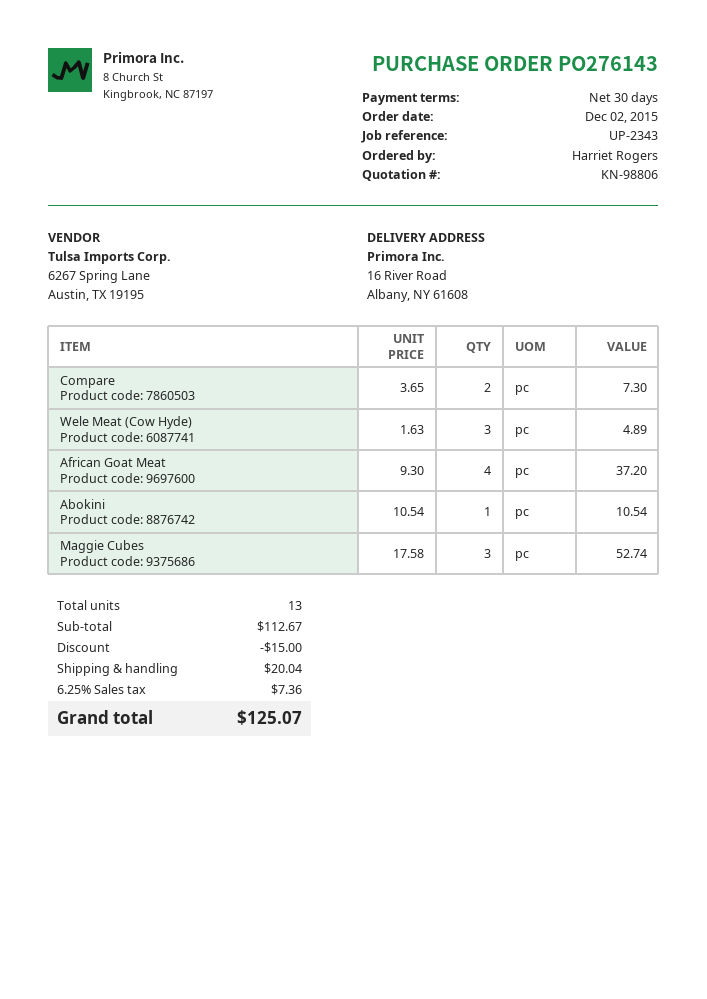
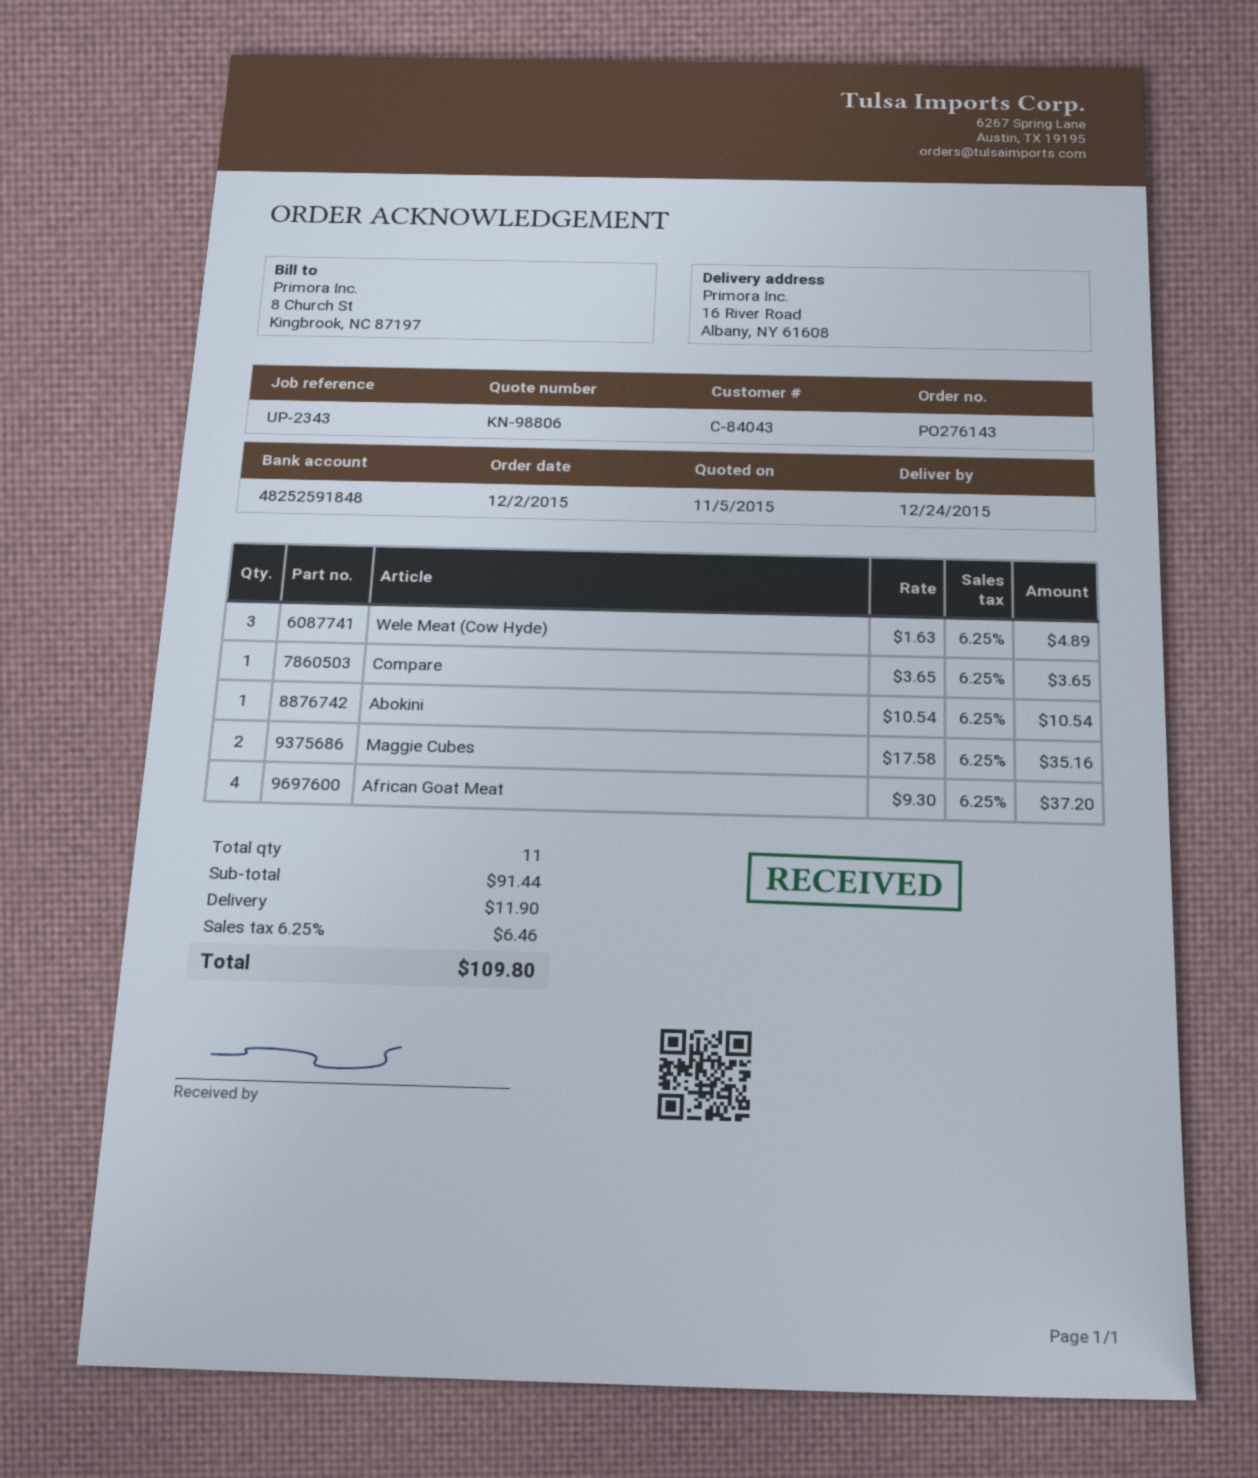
Compare: 2 x 3.65 = 7.30 -> 1 x 3.65 = 3.65
Maggie Cubes: 3 x 17.58 = 52.74 -> 2 x 17.58 = 35.16
total quantity: 13 -> 11
subtotal: 112.67 -> 91.44
discount: 15.00 -> none
shipping: 20.04 -> 11.90
tax: 6.25% = 7.36 -> 6.25% = 6.46
total: 125.07 -> 109.80

